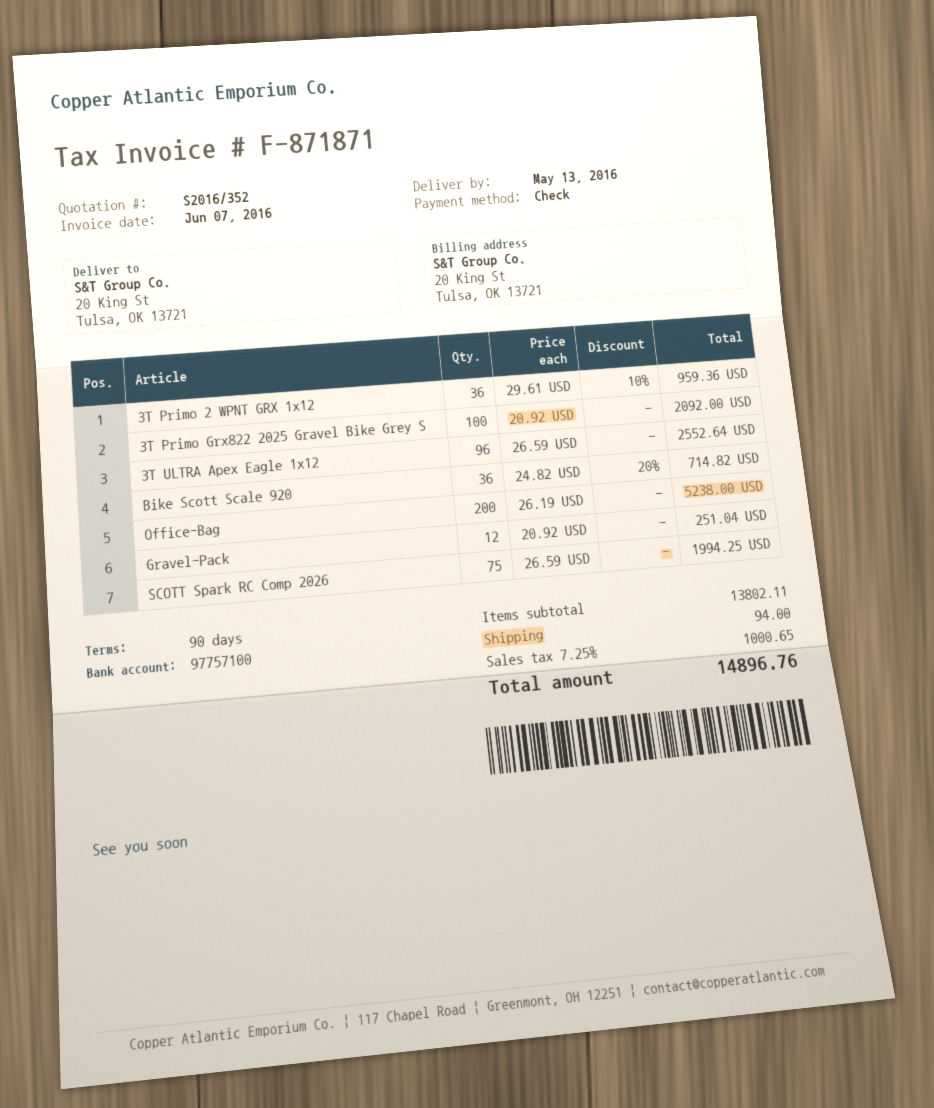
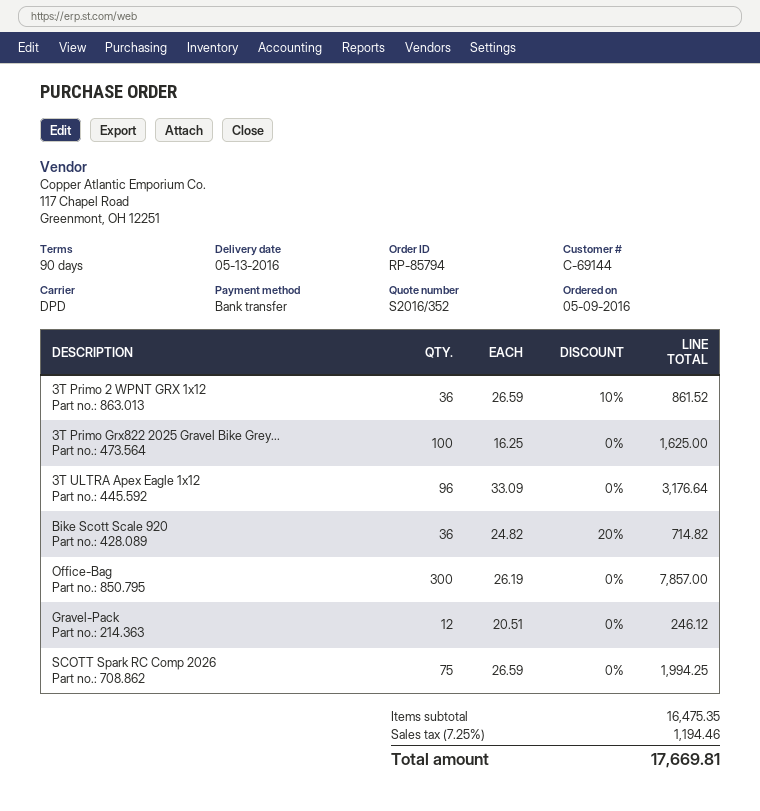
payment method: cheque -> bank transfer
3T Primo 2 WPNT GRX 1x12: 36 x 29.61 - 10% = 959.36 -> 36 x 26.59 - 10% = 861.52
3T Primo Grx822 2025 Gravel Bike Grey S: 100 x 20.92 = 2092.00 -> 100 x 16.25 = 1625.00
3T ULTRA Apex Eagle 1x12: 96 x 26.59 = 2552.64 -> 96 x 33.09 = 3176.64
Office-Bag: 200 x 26.19 = 5238.00 -> 300 x 26.19 = 7857.00
Gravel-Pack: 12 x 20.92 = 251.04 -> 12 x 20.51 = 246.12
subtotal: 13802.11 -> 16475.35
shipping: 94.00 -> none
tax: 7.25% = 1000.65 -> 7.25% = 1194.46
total: 14896.76 -> 17669.81

